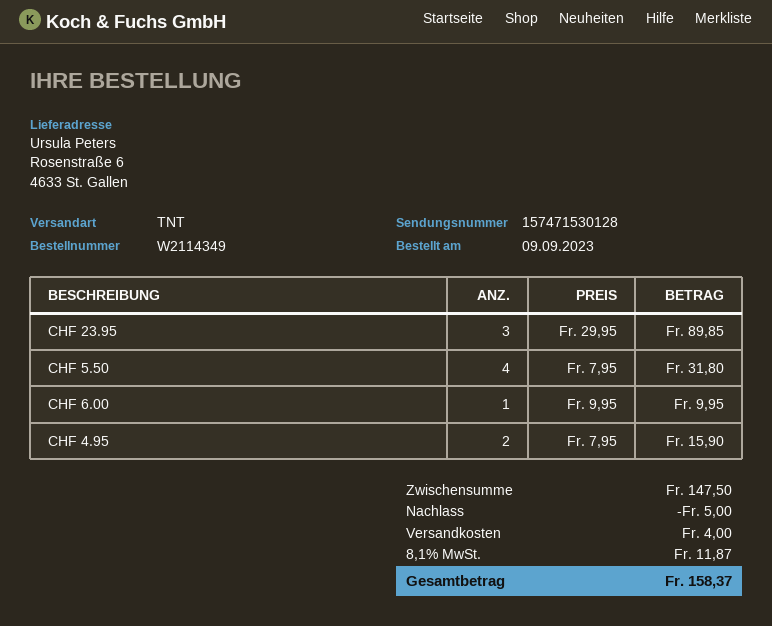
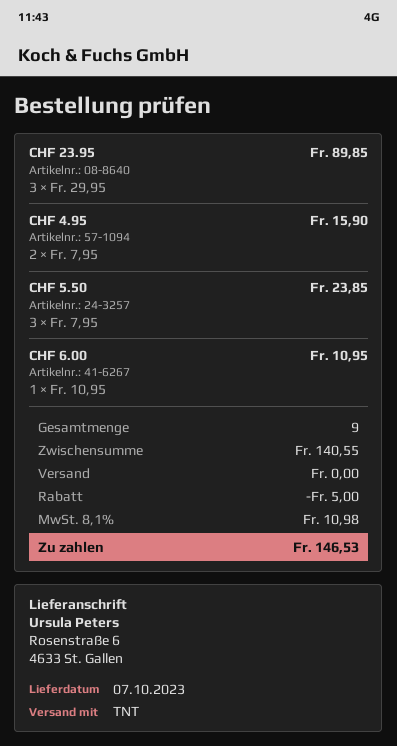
CHF 5.50: 4 x 7.95 = 31.80 -> 3 x 7.95 = 23.85
CHF 6.00: 1 x 9.95 = 9.95 -> 1 x 10.95 = 10.95
subtotal: 147.50 -> 140.55
shipping: 4.00 -> 0.00
tax: 8.1% = 11.87 -> 8.1% = 10.98
total: 158.37 -> 146.53

